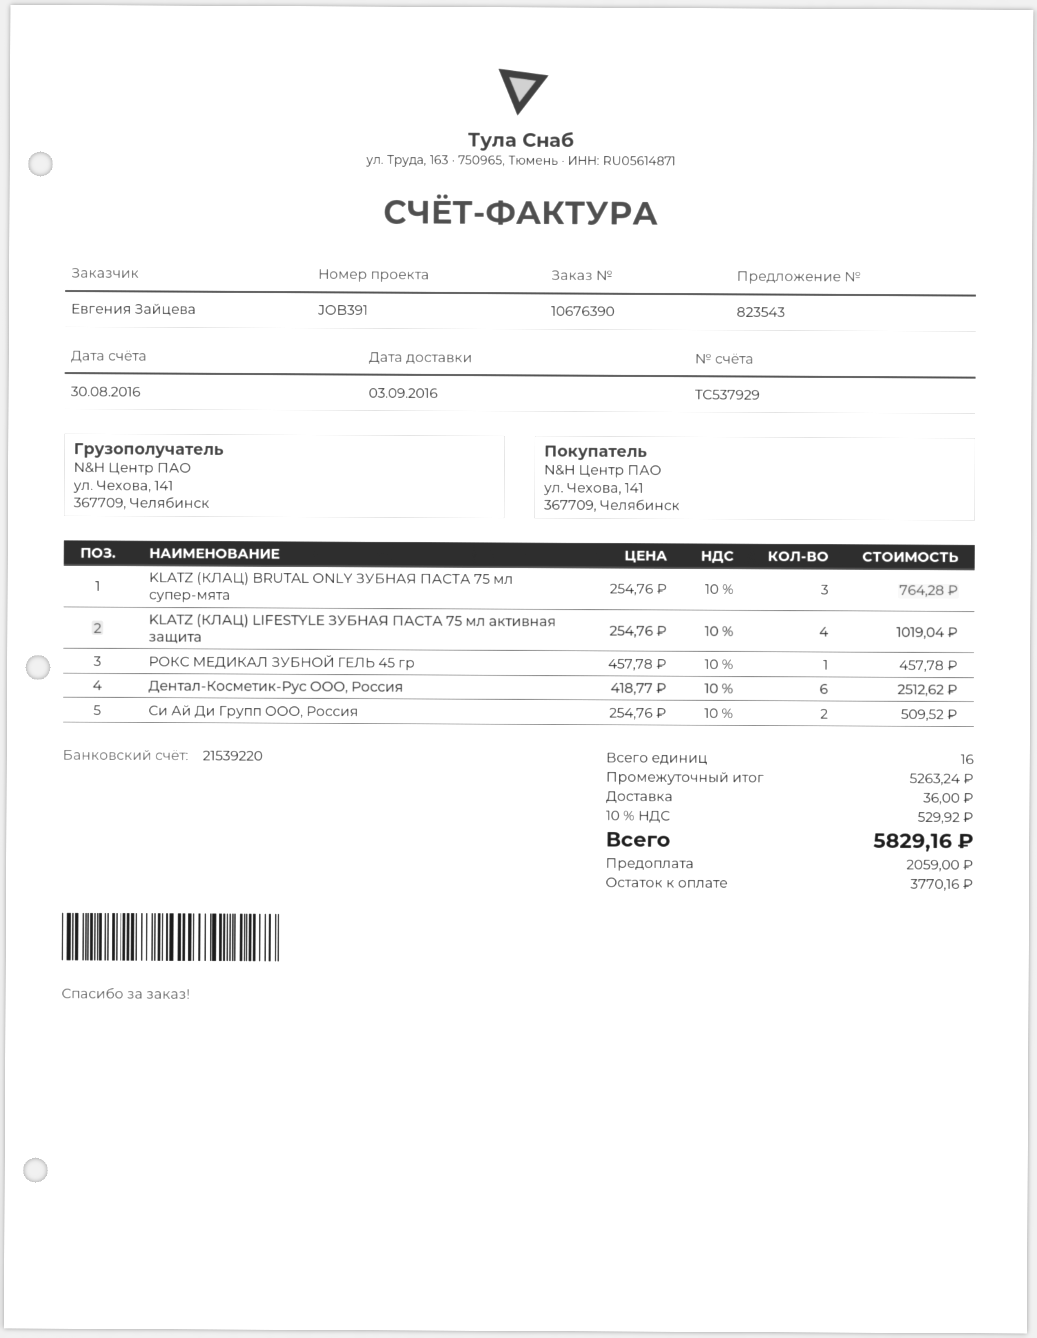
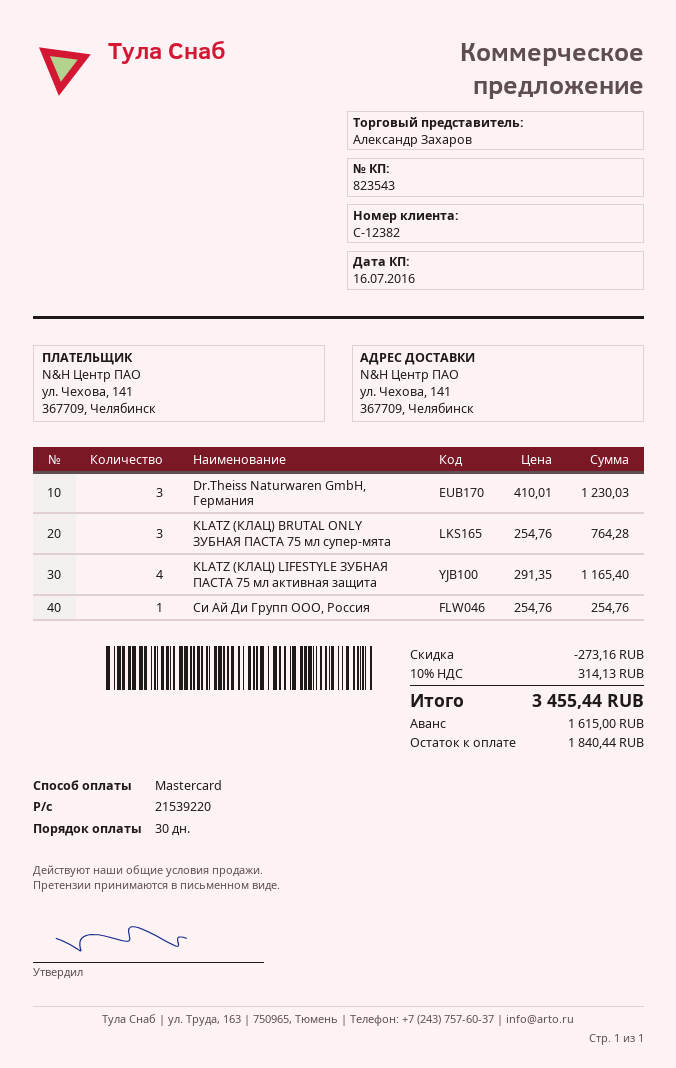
KLATZ (КЛАЦ) LIFESTYLE ЗУБНАЯ ПАСТА 75 мл активная защита: 4 x 254.76 = 1019.04 -> 4 x 291.35 = 1165.40
РОКС МЕДИКАЛ ЗУБНОЙ ГЕЛЬ 45 гр: 1 x 457.78 = 457.78 -> none
Дентал-Косметик-Рус ООО, Россия: 6 x 418.77 = 2512.62 -> none
Си Ай Ди Групп ООО, Россия: 2 x 254.76 = 509.52 -> 1 x 254.76 = 254.76
Dr.Theiss Naturwaren GmbH, Германия: none -> 3 x 410.01 = 1230.03
discount: none -> 273.16
shipping: 36.00 -> none
tax: 10% = 529.92 -> 10% = 314.13
total: 5829.16 -> 3455.44
deposit: 2059.00 -> 1615.00
balance: 3770.16 -> 1840.44

